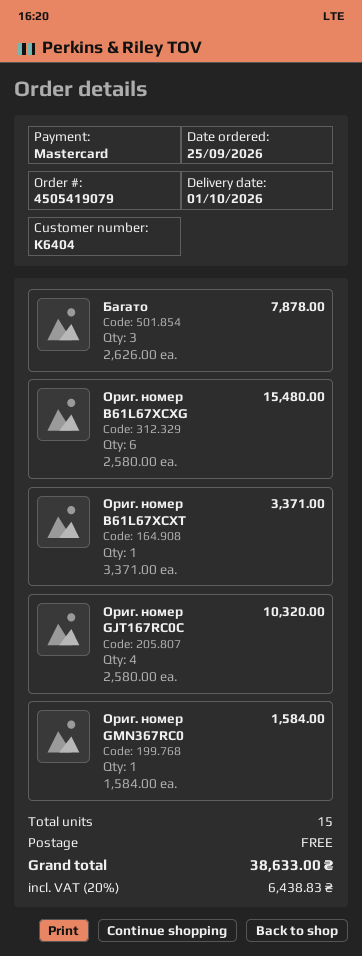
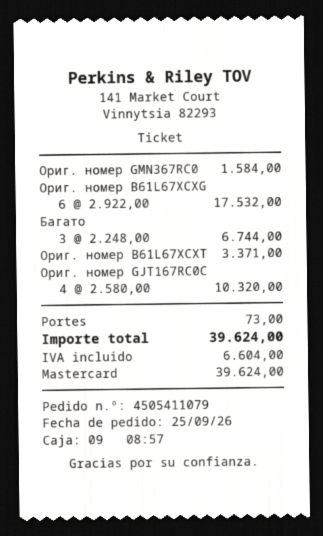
order number: 4505419079 -> 4505411079
Багато: 3 x 2626.00 = 7878.00 -> 3 x 2248.00 = 6744.00
Ориг. номер B61L67XCXG: 6 x 2580.00 = 15480.00 -> 6 x 2922.00 = 17532.00
shipping: 0.00 -> 73.00
tax: 6438.83 -> 6604.00
total: 38633.00 -> 39624.00

